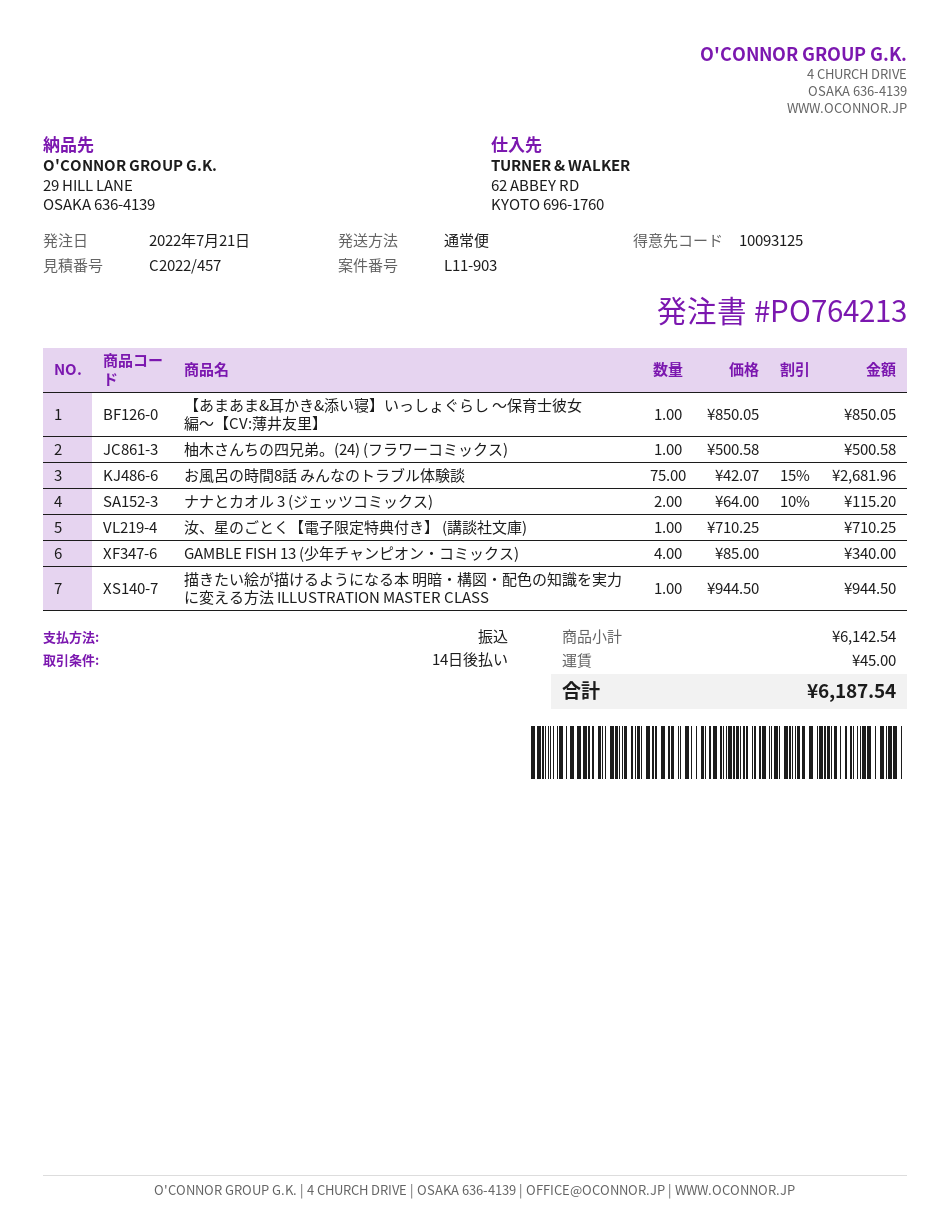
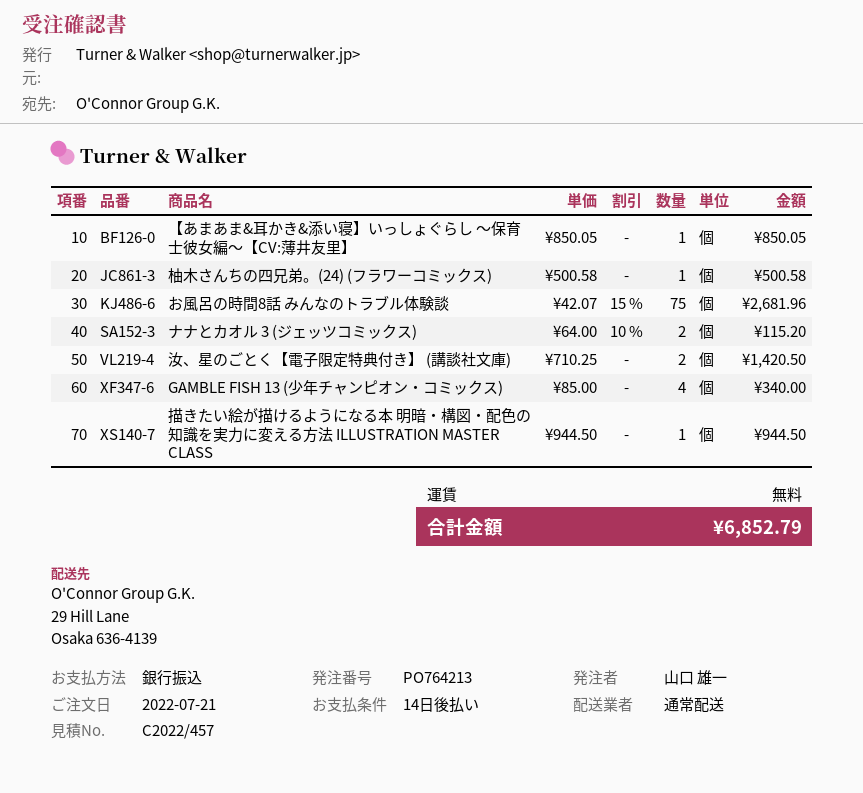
汝、星のごとく【電子限定特典付き】 (講談社文庫): 1 x 710.25 = 710.25 -> 2 x 710.25 = 1420.50
shipping: 45.00 -> 0.00
total: 6187.54 -> 6852.79

